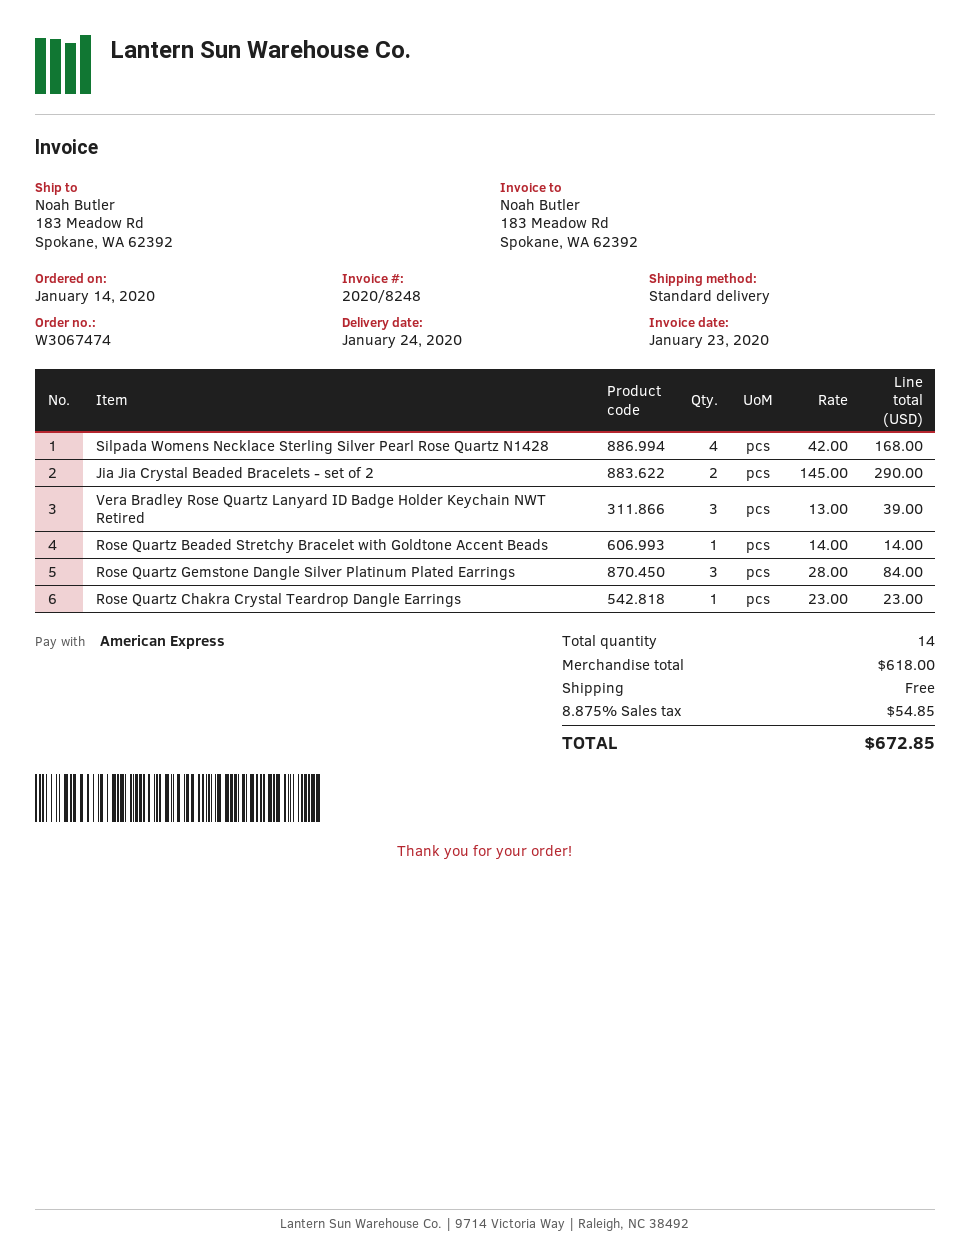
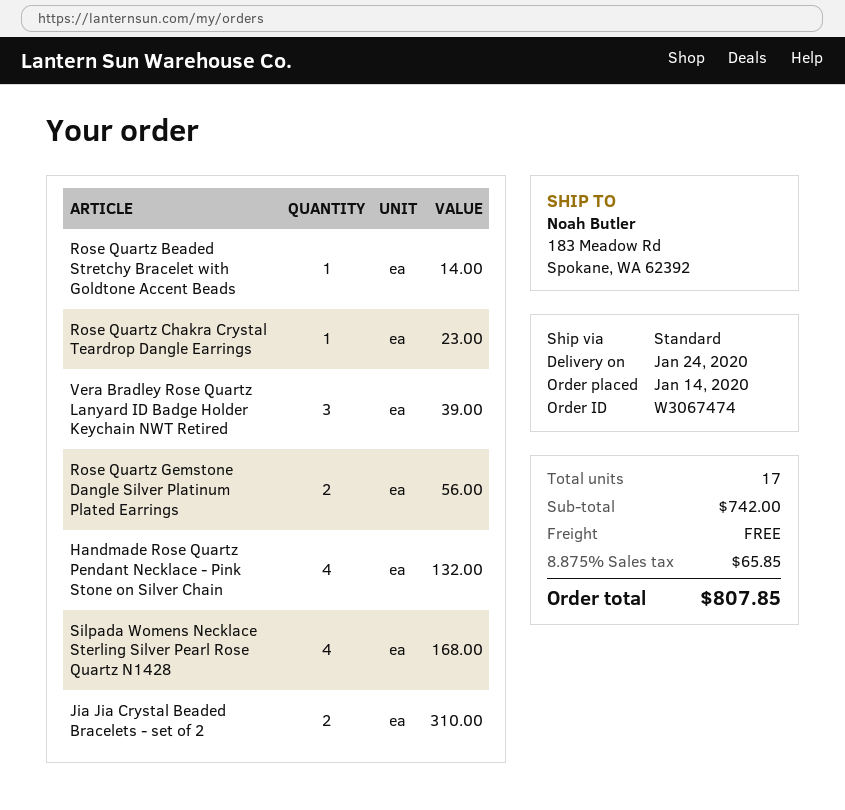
Jia Jia Crystal Beaded Bracelets - set of 2: 2 for 290.00 -> 2 for 310.00
Rose Quartz Gemstone Dangle Silver Platinum Plated Earrings: 3 for 84.00 -> 2 for 56.00
Handmade Rose Quartz Pendant Necklace - Pink Stone on Silver Chain: none -> 4 for 132.00
total quantity: 14 -> 17
subtotal: 618.00 -> 742.00
tax: 8.875% = 54.85 -> 8.875% = 65.85
total: 672.85 -> 807.85

